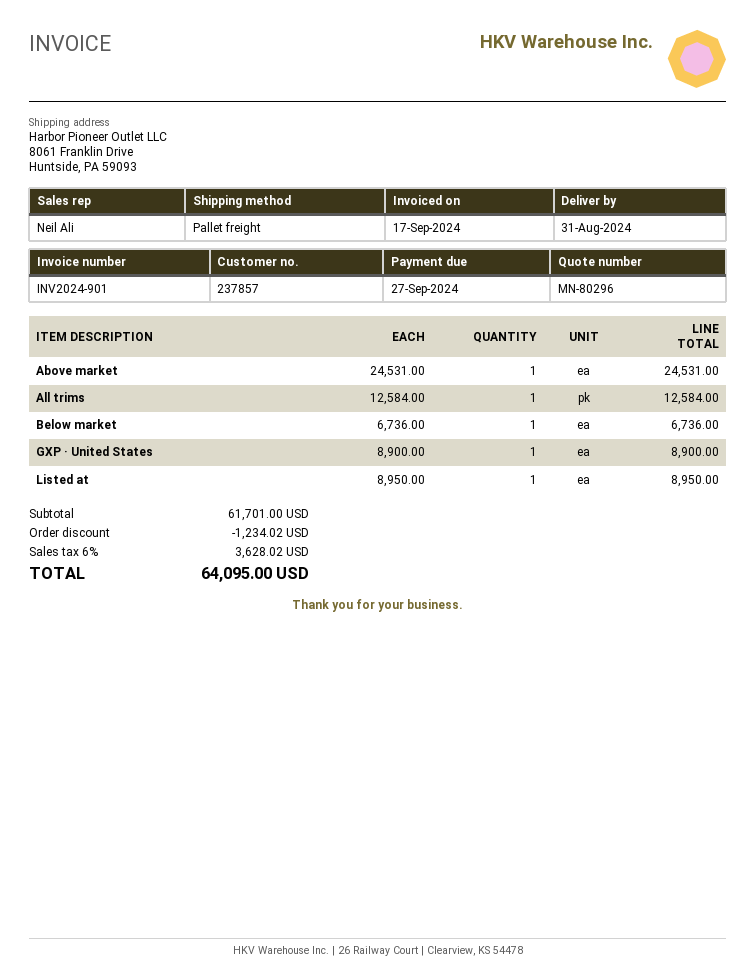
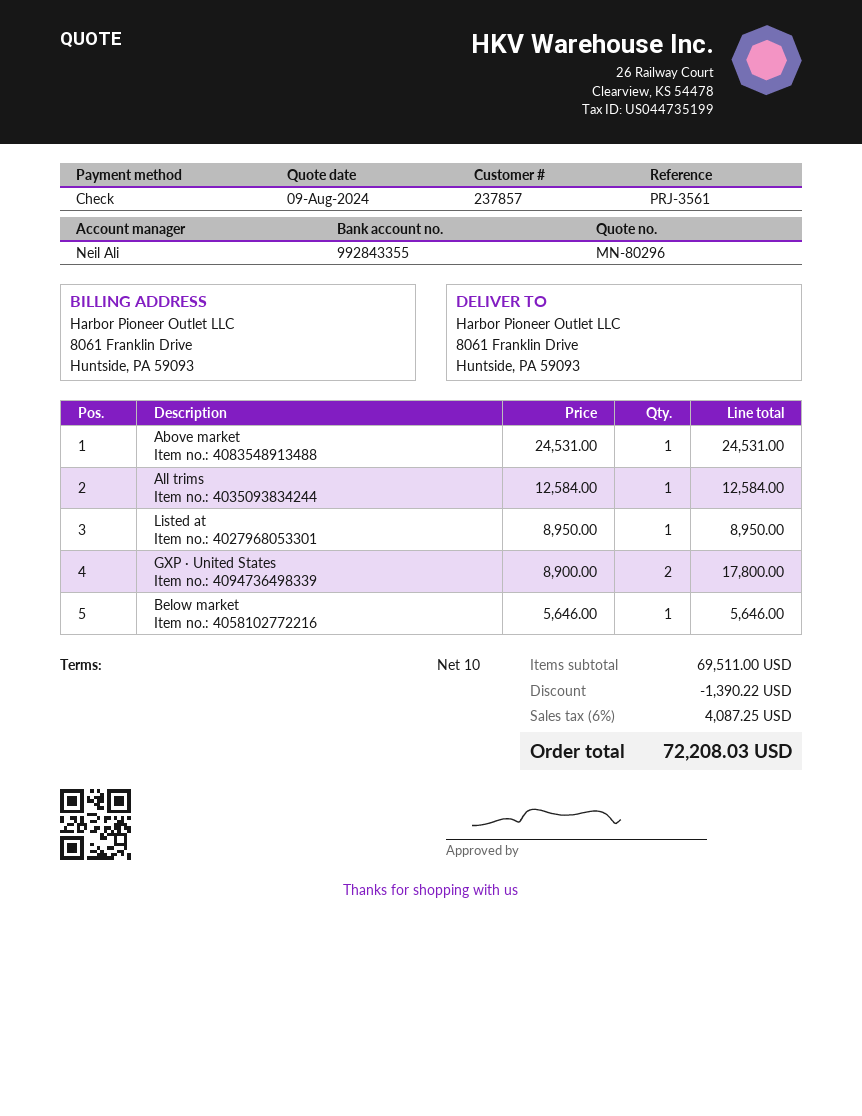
Below market: 1 x 6736.00 = 6736.00 -> 1 x 5646.00 = 5646.00
GXP · United States: 1 x 8900.00 = 8900.00 -> 2 x 8900.00 = 17800.00
subtotal: 61701.00 -> 69511.00
discount: 1234.02 -> 1390.22
tax: 6% = 3628.02 -> 6% = 4087.25
total: 64095.00 -> 72208.03

